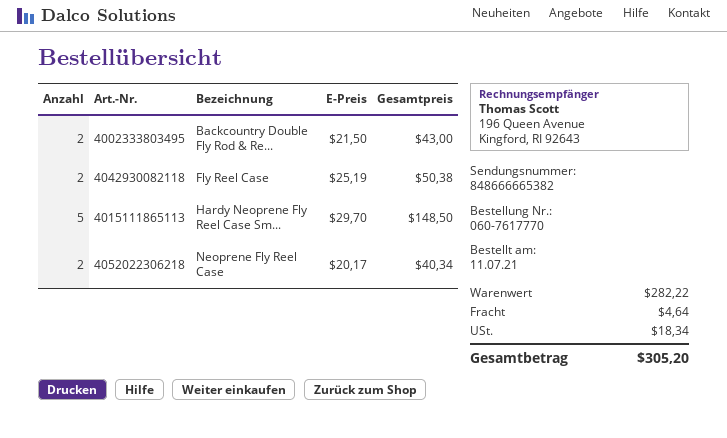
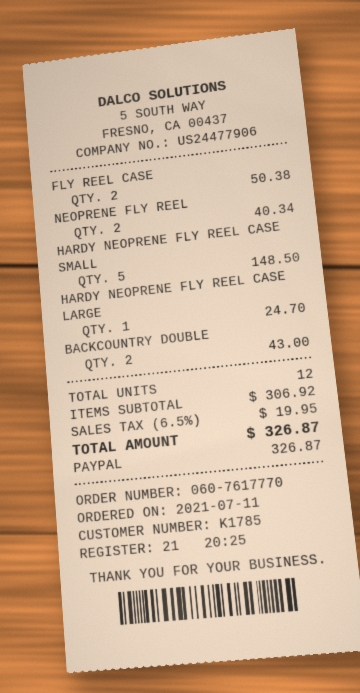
HARDY NEOPRENE FLY REEL CASE LARGE: none -> 1 for 24.70
subtotal: 282.22 -> 306.92
shipping: 4.64 -> none
tax: 18.34 -> 19.95
total: 305.20 -> 326.87

